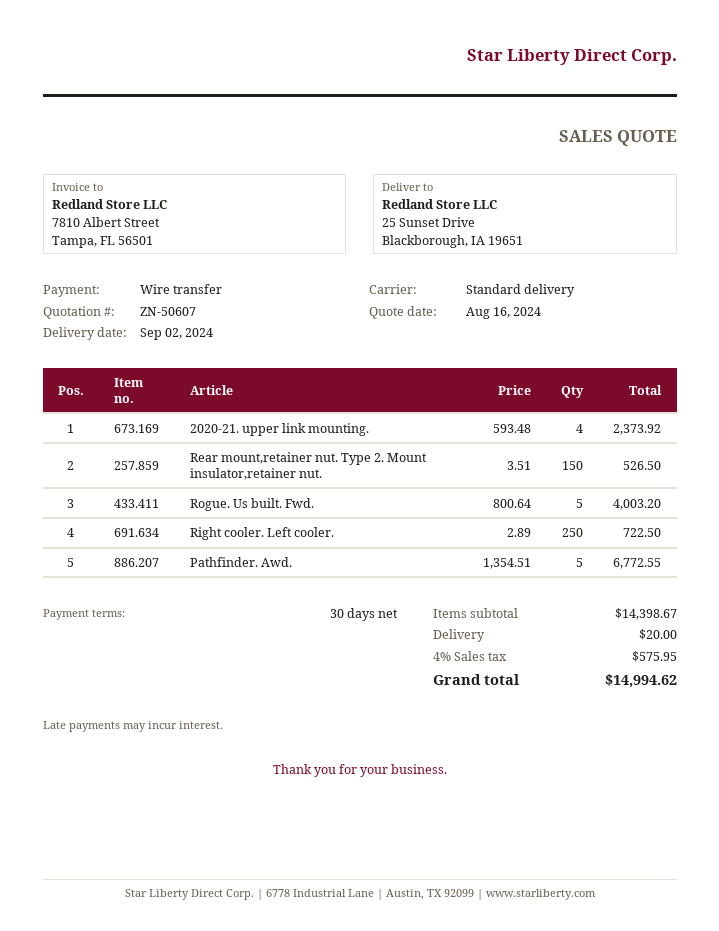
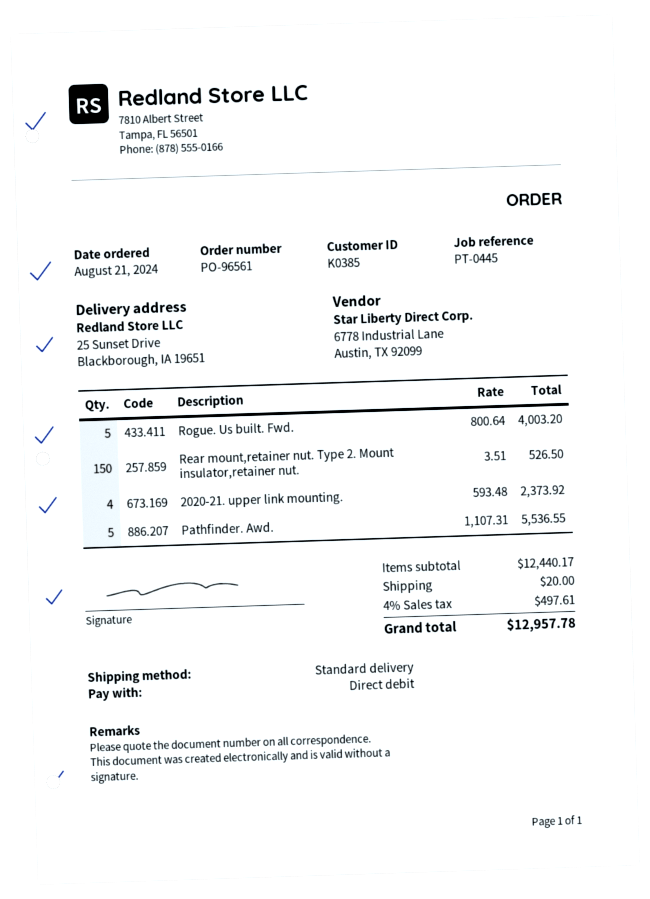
payment method: bank transfer -> direct debit
Right cooler. Left cooler.: 250 x 2.89 = 722.50 -> none
Pathfinder. Awd.: 5 x 1354.51 = 6772.55 -> 5 x 1107.31 = 5536.55
subtotal: 14398.67 -> 12440.17
tax: 4% = 575.95 -> 4% = 497.61
total: 14994.62 -> 12957.78

